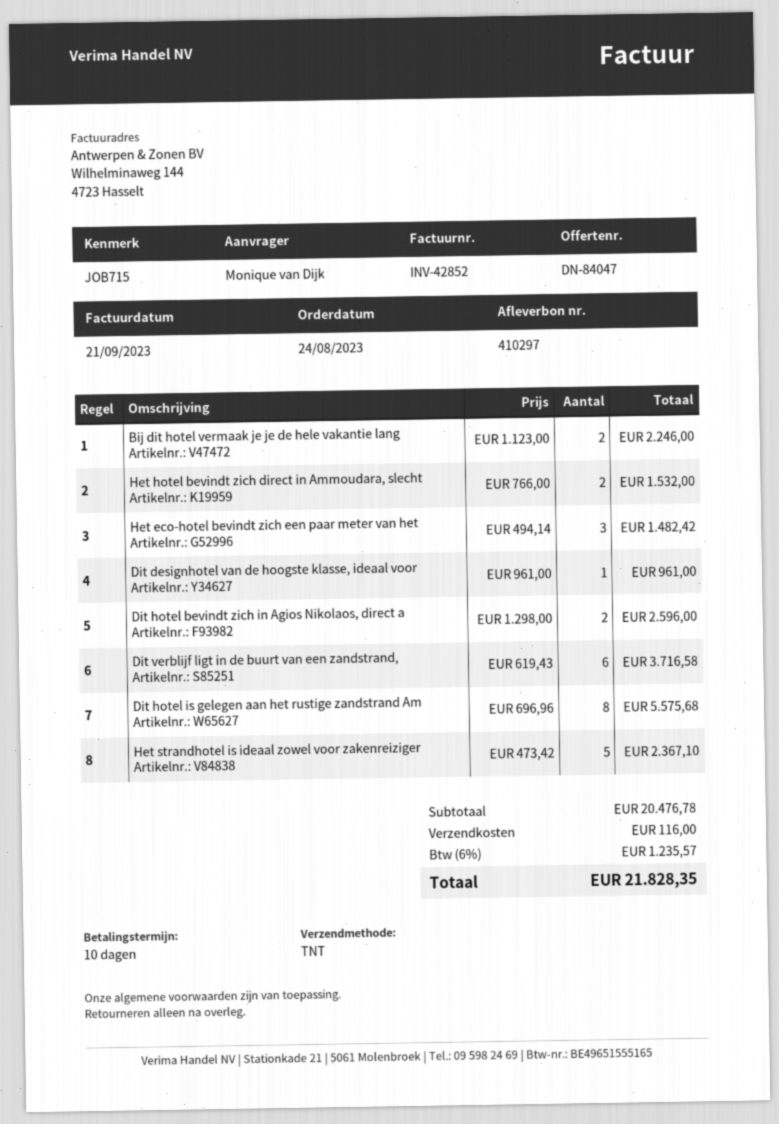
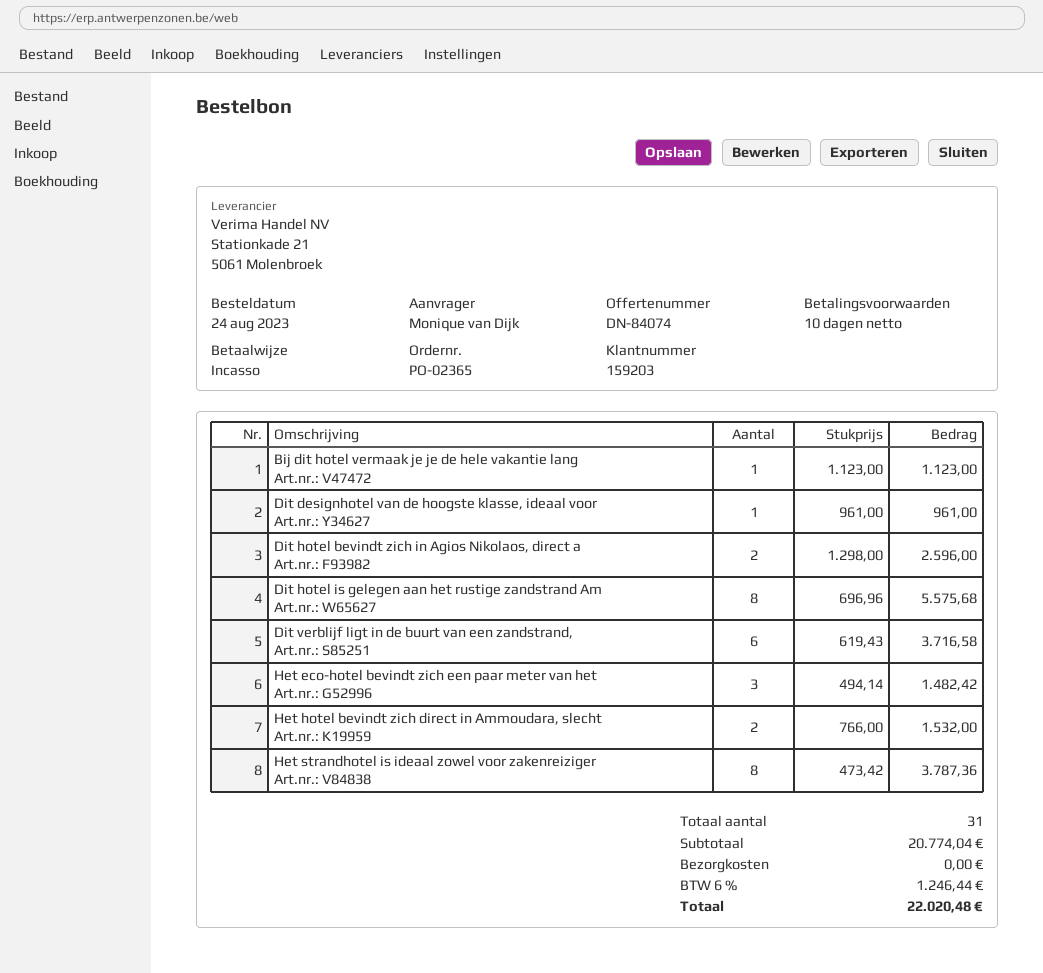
quote number: DN-84047 -> DN-84074
Bij dit hotel vermaak je je de hele vakantie lang: 2 x 1123.00 = 2246.00 -> 1 x 1123.00 = 1123.00
Het strandhotel is ideaal zowel voor zakenreiziger: 5 x 473.42 = 2367.10 -> 8 x 473.42 = 3787.36
subtotal: 20476.78 -> 20774.04
shipping: 116.00 -> 0.00
tax: 6% = 1235.57 -> 6% = 1246.44
total: 21828.35 -> 22020.48

